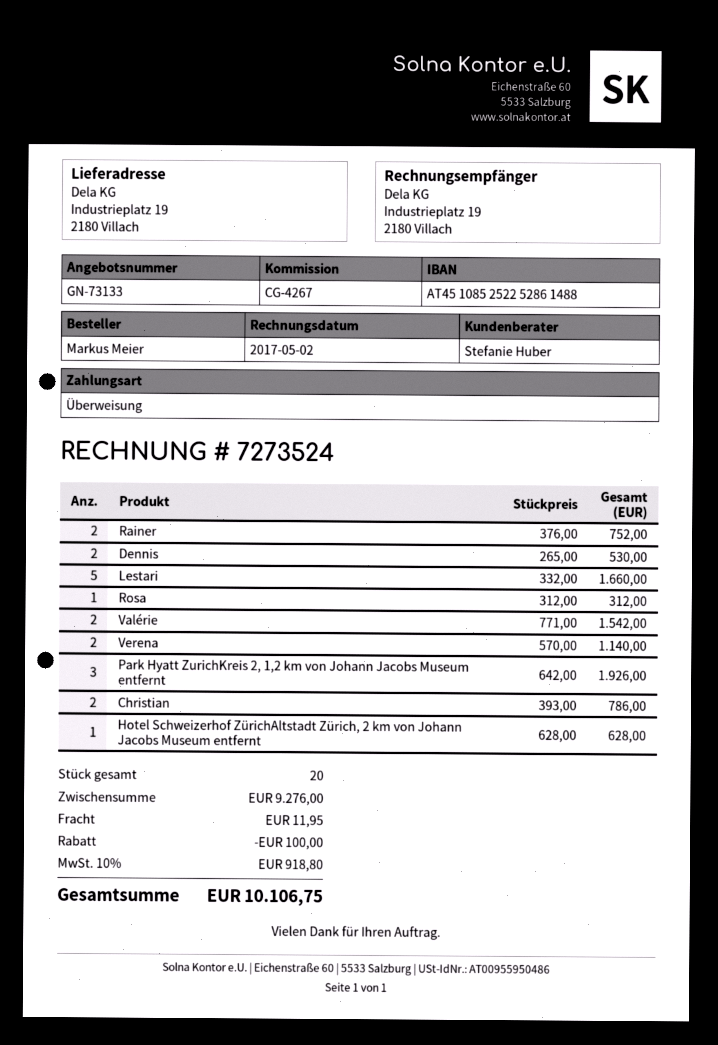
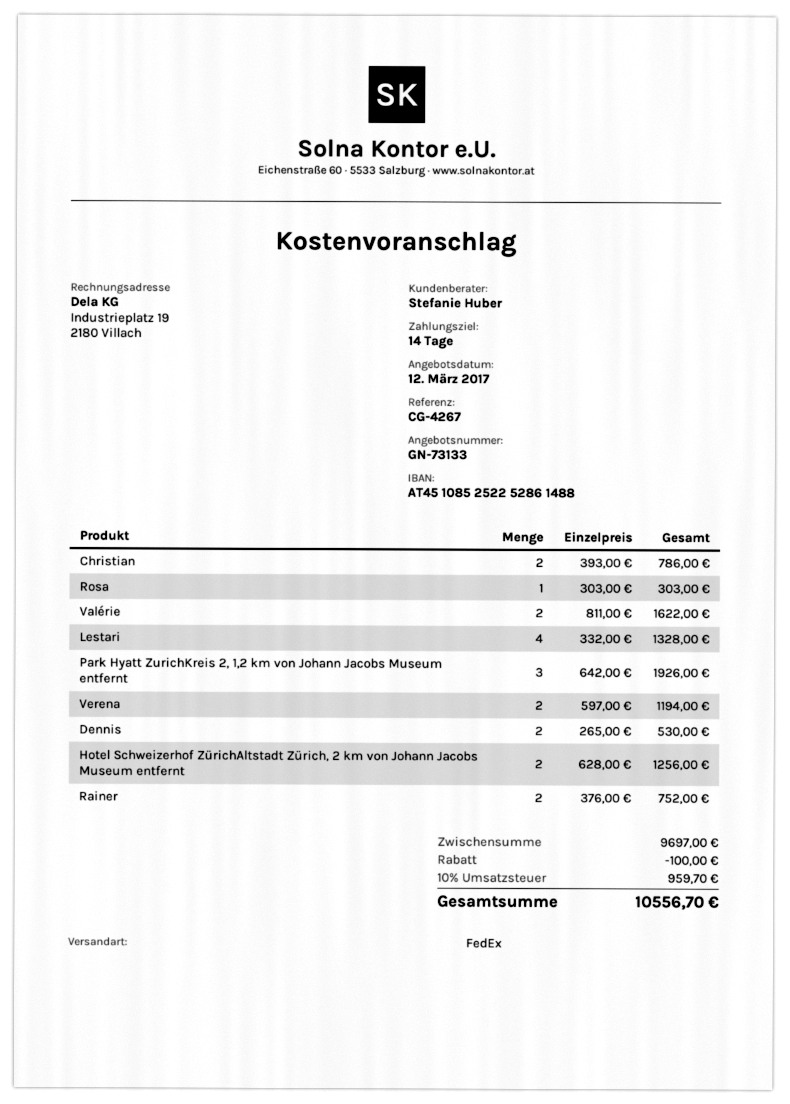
Lestari: 5 x 332.00 = 1660.00 -> 4 x 332.00 = 1328.00
Rosa: 1 x 312.00 = 312.00 -> 1 x 303.00 = 303.00
Valérie: 2 x 771.00 = 1542.00 -> 2 x 811.00 = 1622.00
Verena: 2 x 570.00 = 1140.00 -> 2 x 597.00 = 1194.00
Hotel Schweizerhof ZürichAltstadt Zürich, 2 km von Johann Jacobs Museum entfernt: 1 x 628.00 = 628.00 -> 2 x 628.00 = 1256.00
subtotal: 9276.00 -> 9697.00
shipping: 11.95 -> none
tax: 10% = 918.80 -> 10% = 959.70
total: 10106.75 -> 10556.70

